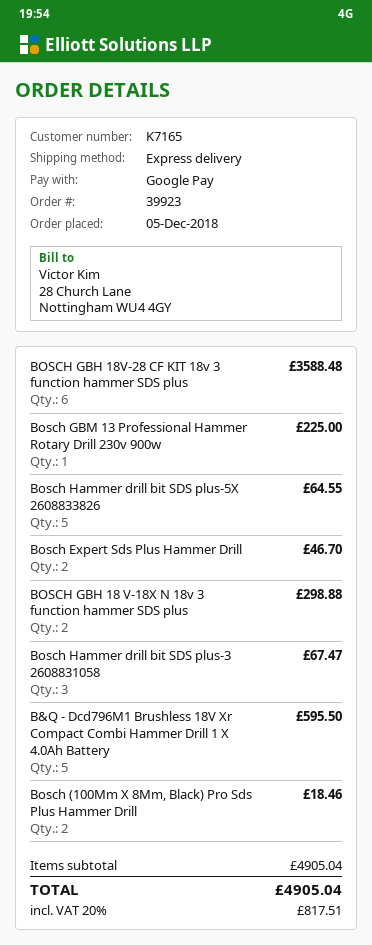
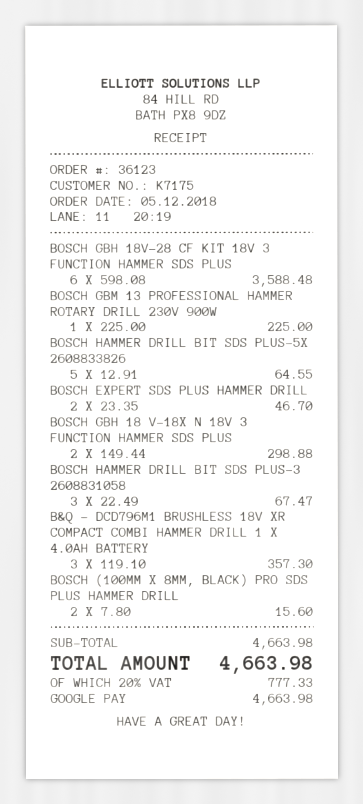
order number: 39923 -> 36123
customer number: K7165 -> K7175
B&Q - Dcd796M1 Brushless 18V Xr Compact Combi Hammer Drill 1 X 4.0Ah Battery: 5 for 595.50 -> 3 for 357.30
Bosch (100Mm X 8Mm, Black) Pro Sds Plus Hammer Drill: 2 for 18.46 -> 2 for 15.60
subtotal: 4905.04 -> 4663.98
tax: 20% = 817.51 -> 20% = 777.33
total: 4905.04 -> 4663.98

